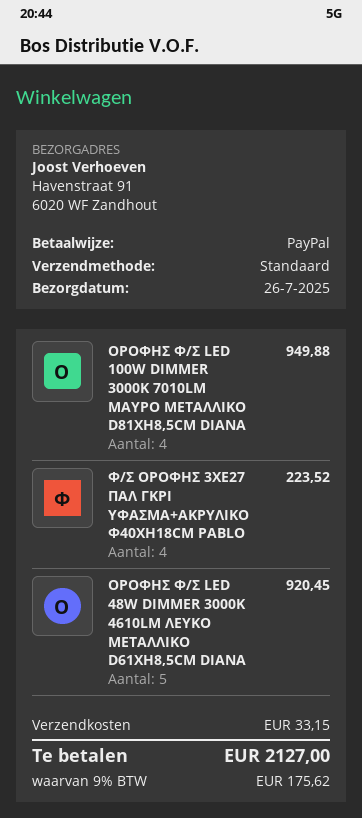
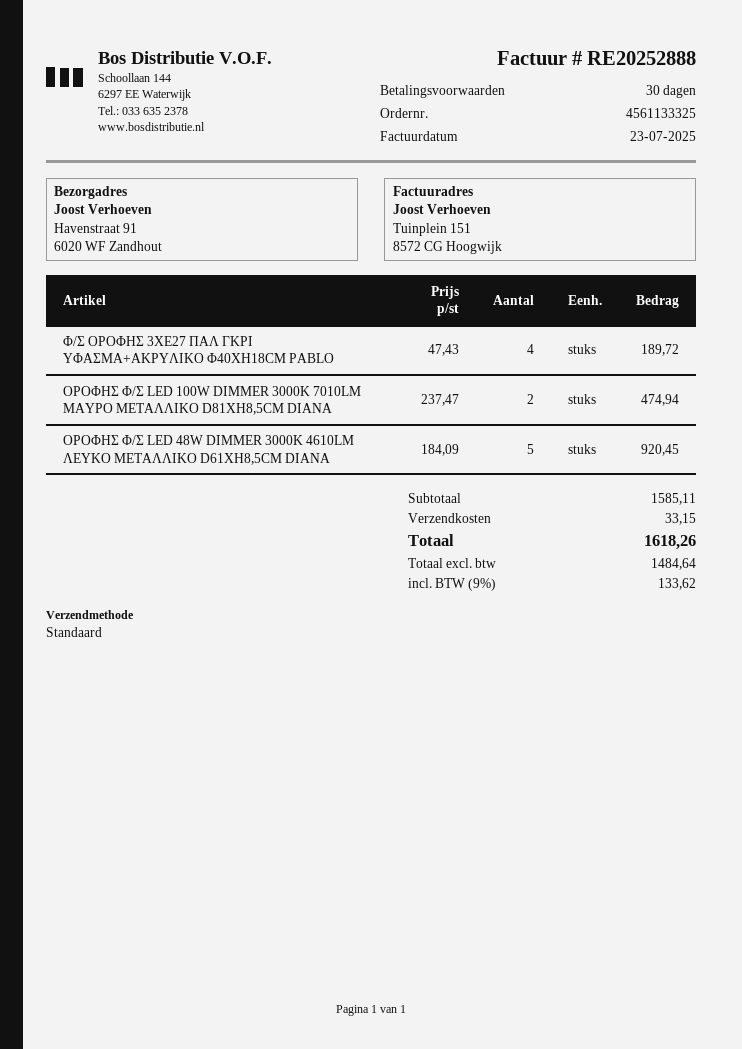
ΟΡΟΦΗΣ Φ/Σ LED 100W DIMMER 3000K 7010LM ΜΑΥΡΟ ΜΕΤΑΛΛΙΚΟ D81XH8,5CM DIANA: 4 for 949.88 -> 2 for 474.94
Φ/Σ ΟΡΟΦΗΣ 3ΧΕ27 ΠΑΛ ΓΚΡΙ ΥΦΑΣΜΑ+ΑΚΡΥΛΙΚΟ Φ40ΧΗ18CM PABLO: 4 for 223.52 -> 4 for 189.72
tax: 9% = 175.62 -> 9% = 133.62
total: 2127.00 -> 1618.26

